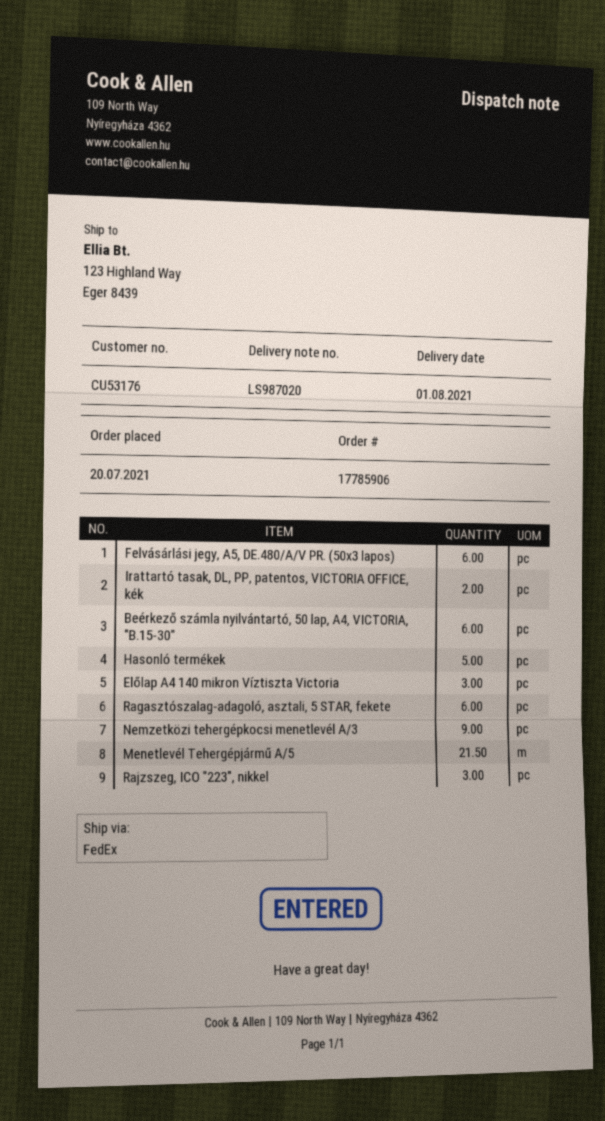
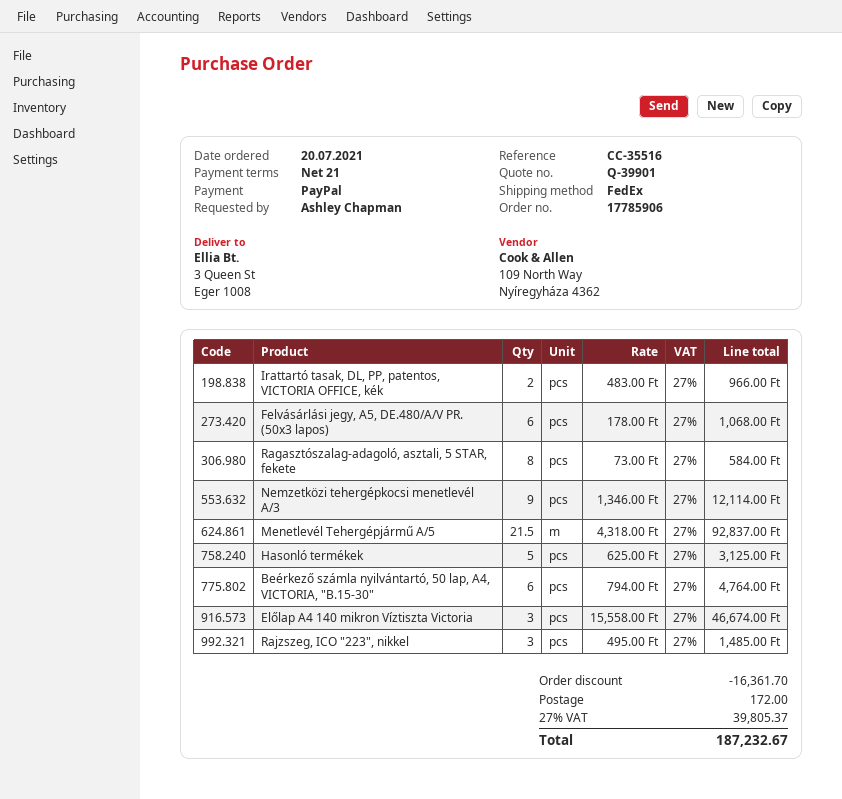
ship to: 123 Highland Way, Eger 8439 -> 3 Queen St, Eger 1008
Ragasztószalag-adagoló, asztali, 5 STAR, fekete: 6 -> 8

